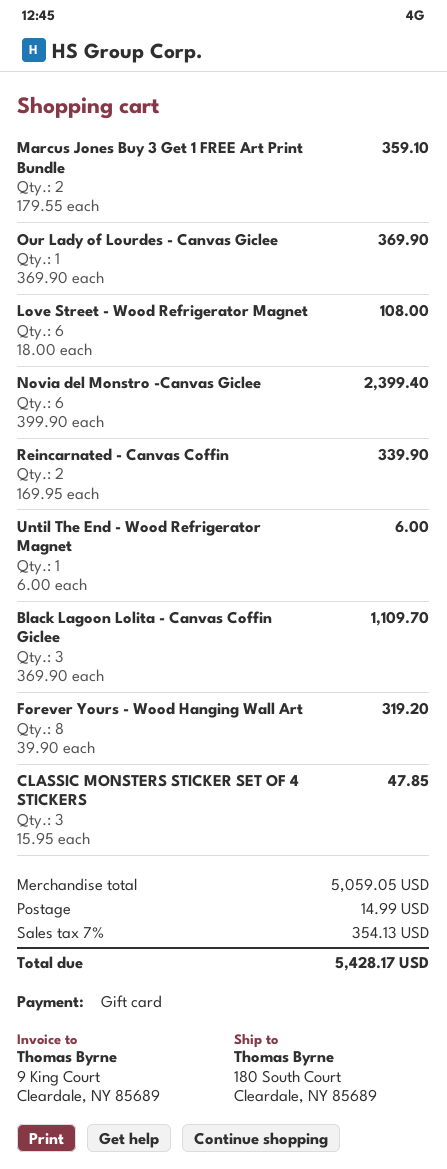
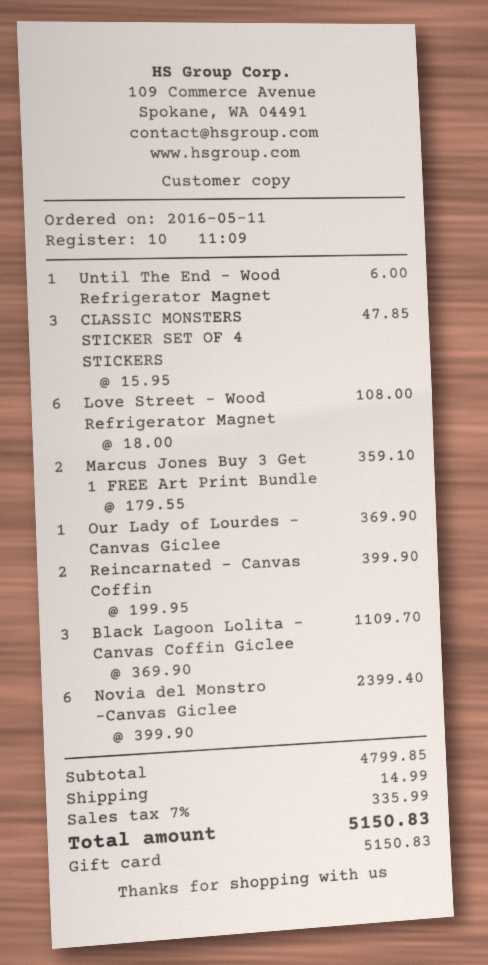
Reincarnated - Canvas Coffin: 2 x 169.95 = 339.90 -> 2 x 199.95 = 399.90
Forever Yours - Wood Hanging Wall Art: 8 x 39.90 = 319.20 -> none
subtotal: 5059.05 -> 4799.85
tax: 7% = 354.13 -> 7% = 335.99
total: 5428.17 -> 5150.83

